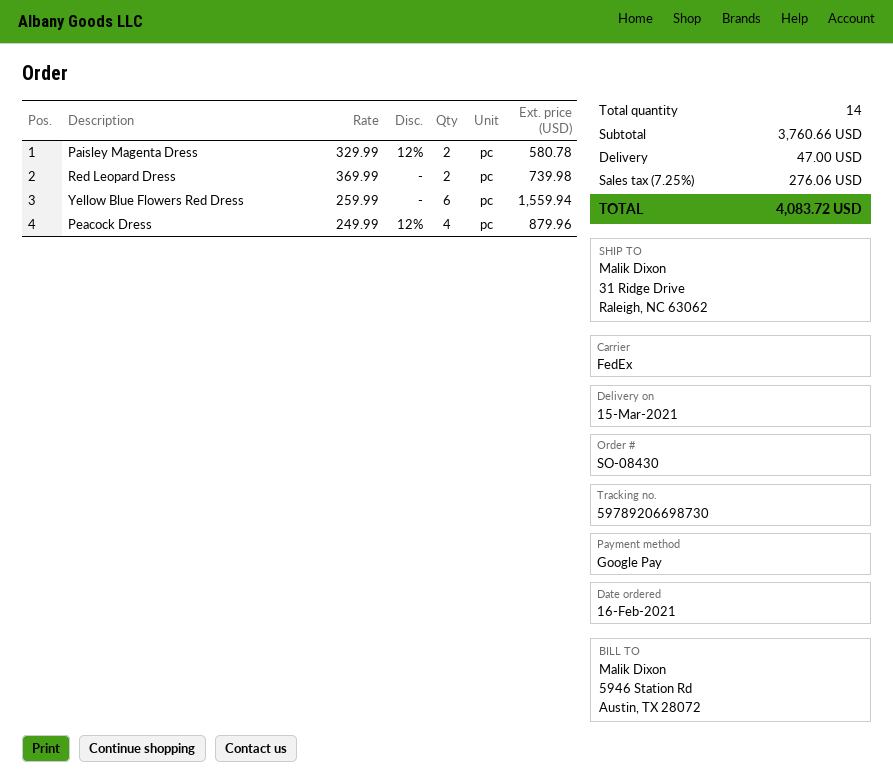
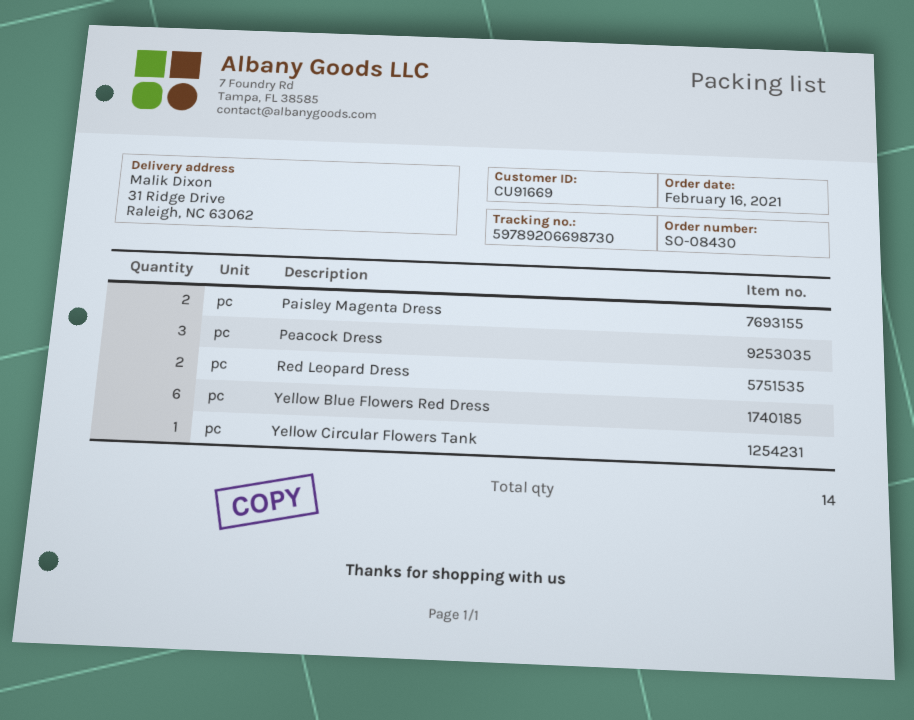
Peacock Dress: 4 -> 3
Yellow Circular Flowers Tank: none -> 1

